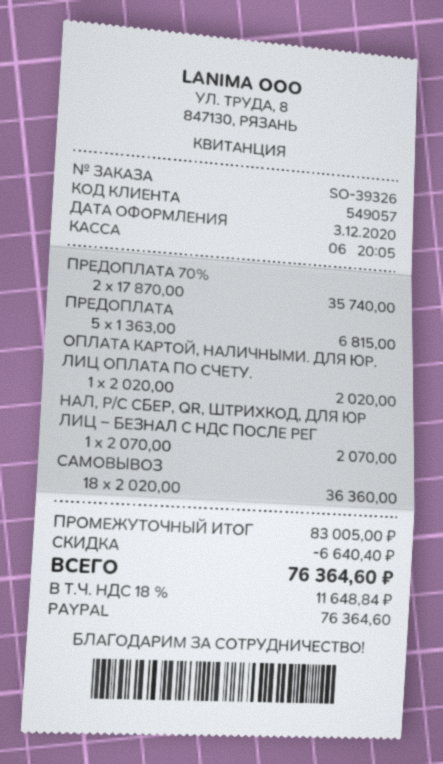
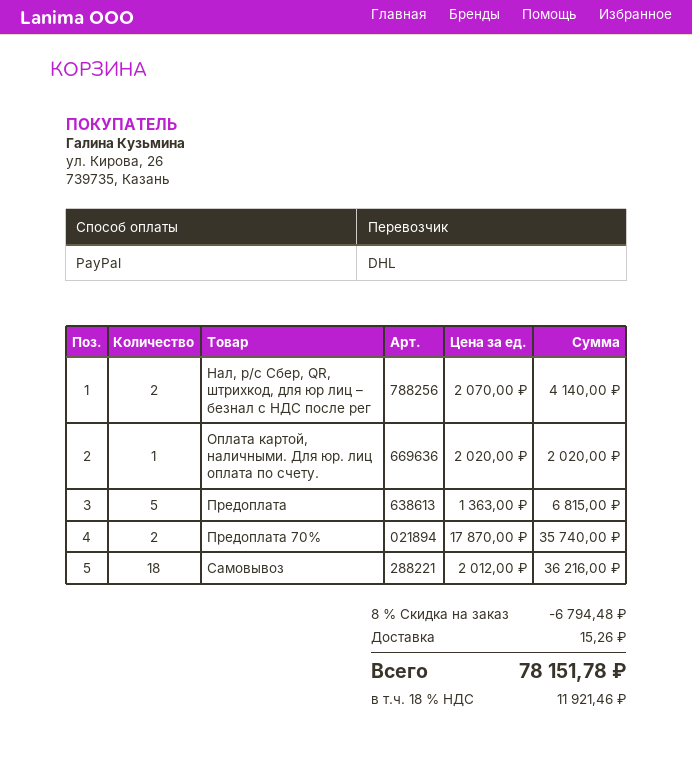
НАЛ, Р/С СБЕР, QR, ШТРИХКОД, ДЛЯ ЮР ЛИЦ – БЕЗНАЛ С НДС ПОСЛЕ РЕГ: 1 x 2070.00 = 2070.00 -> 2 x 2070.00 = 4140.00
САМОВЫВОЗ: 18 x 2020.00 = 36360.00 -> 18 x 2012.00 = 36216.00
discount: 6640.40 -> 6794.48
shipping: none -> 15.26
tax: 18% = 11648.84 -> 18% = 11921.46
total: 76364.60 -> 78151.78

